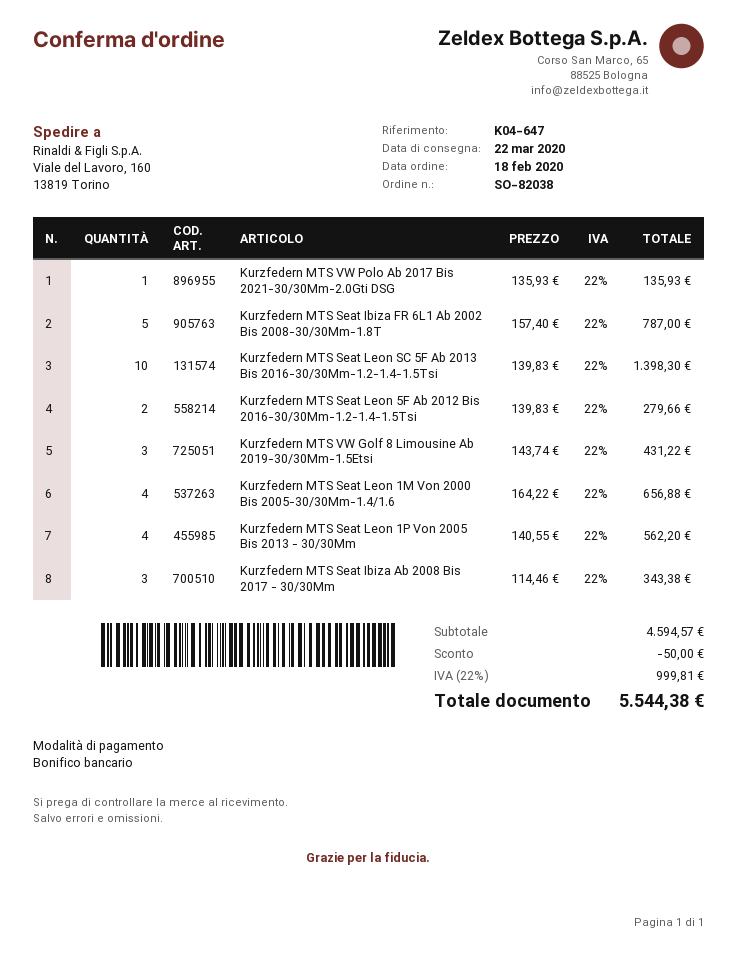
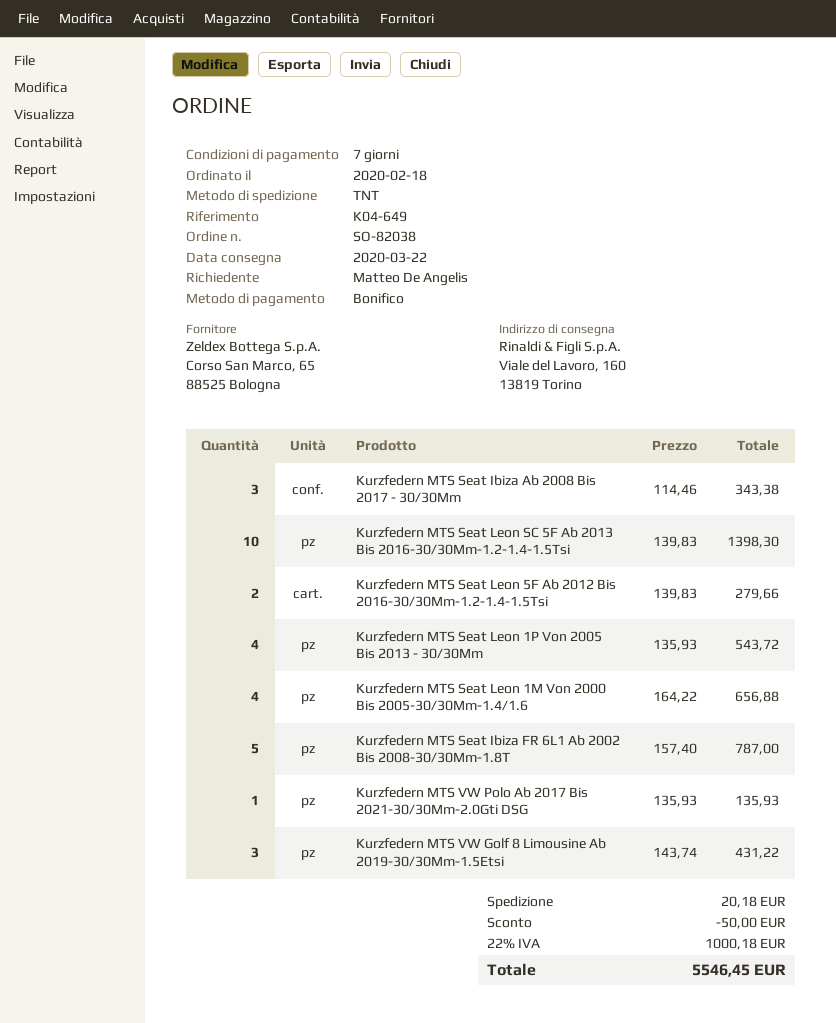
reference: K04-647 -> K04-649
Kurzfedern MTS Seat Leon 1P Von 2005 Bis 2013 - 30/30Mm: 4 x 140.55 = 562.20 -> 4 x 135.93 = 543.72
shipping: none -> 20.18
tax: 22% = 999.81 -> 22% = 1000.18
total: 5544.38 -> 5546.45

